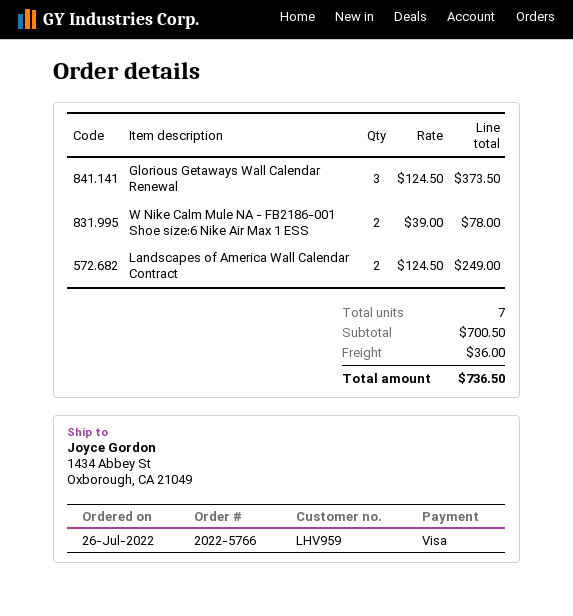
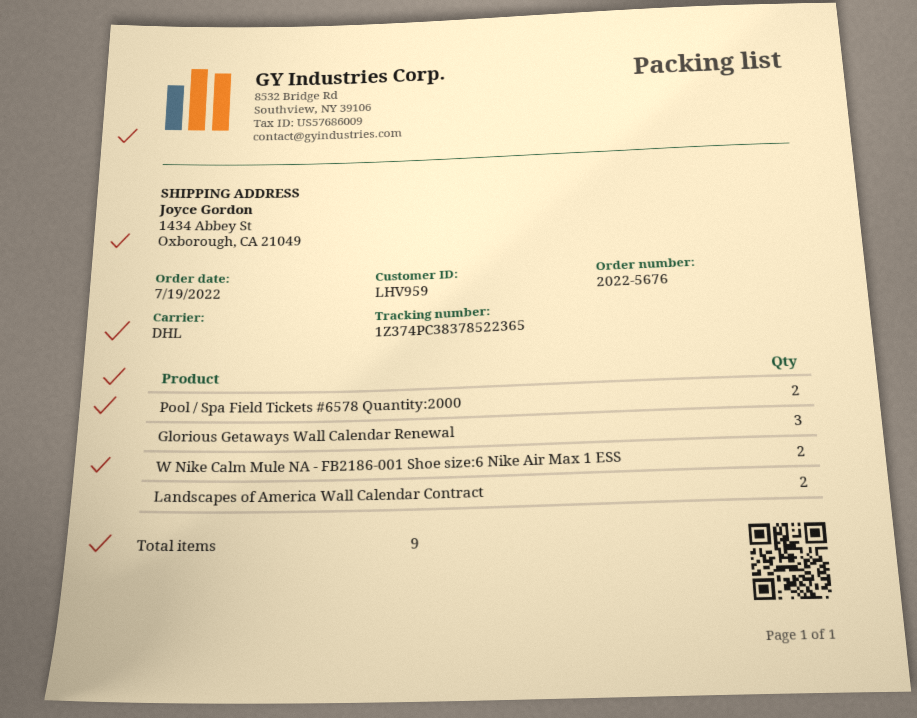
order number: 2022-5766 -> 2022-5676
order date: 2022-07-26 -> 2022-07-19
Pool / Spa Field Tickets #6578 Quantity:2000: none -> 2
total quantity: 7 -> 9

